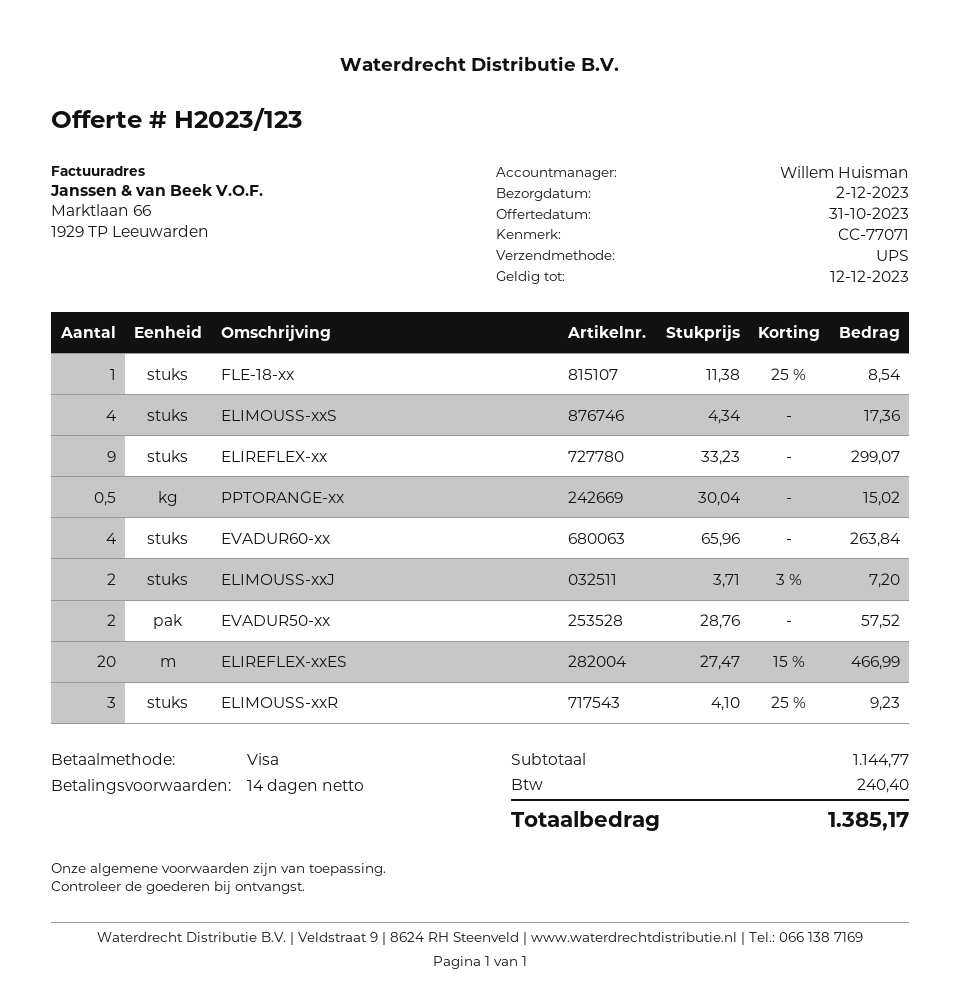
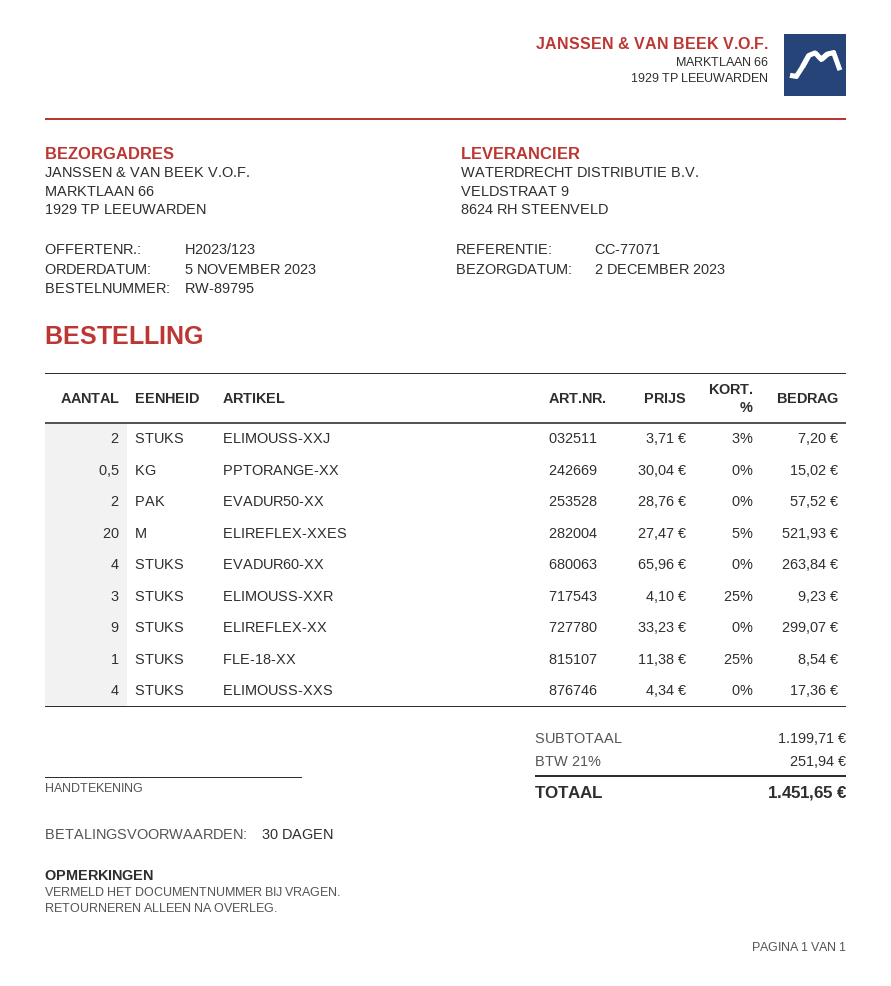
payment terms: 14 days -> 30 days
ELIREFLEX-xxES: 20 x 27.47 - 15% = 466.99 -> 20 x 27.47 - 5% = 521.93
subtotal: 1144.77 -> 1199.71
tax: 240.40 -> 251.94
total: 1385.17 -> 1451.65

